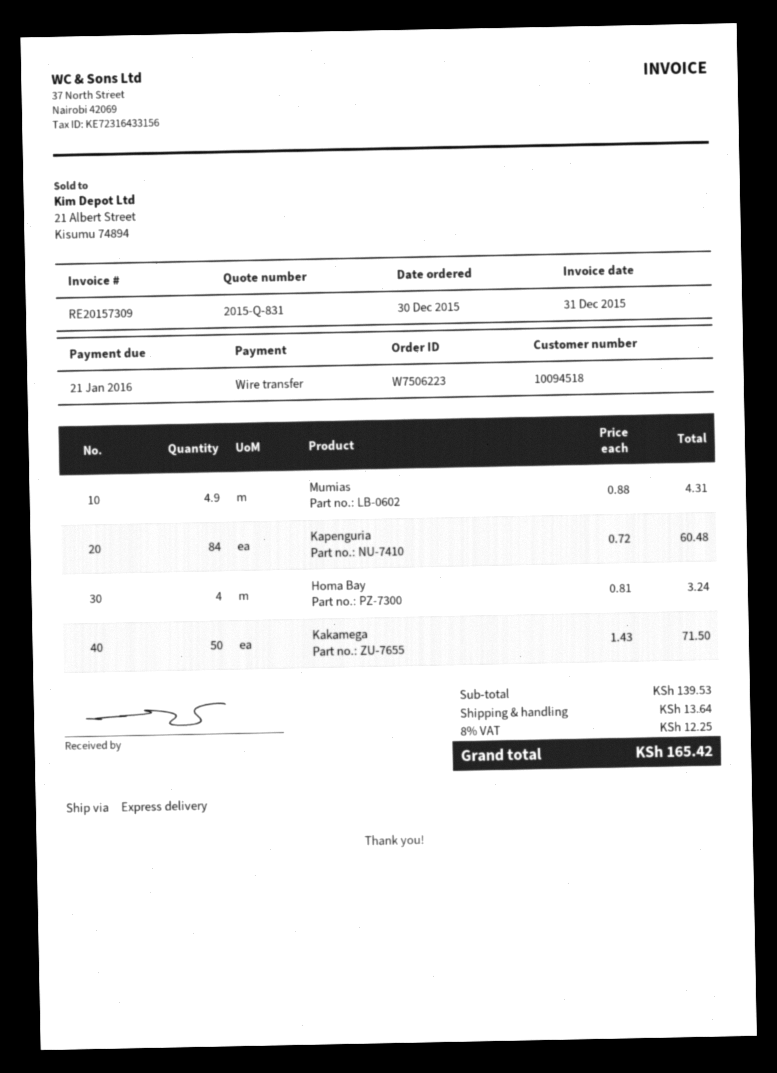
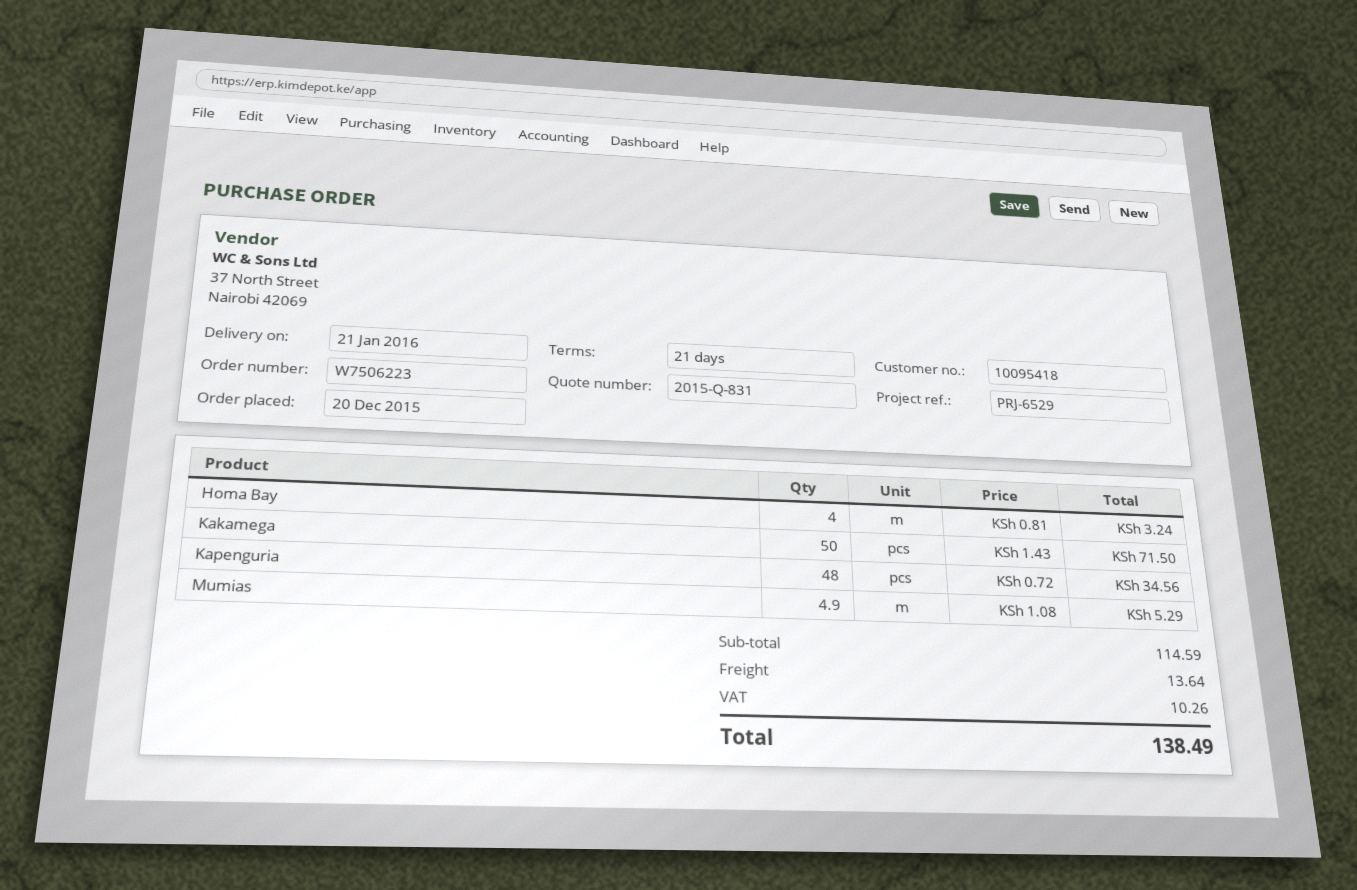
order date: 2015-12-30 -> 2015-12-20
customer number: 10094518 -> 10095418
Mumias: 4.9 x 0.88 = 4.31 -> 4.9 x 1.08 = 5.29
Kapenguria: 84 x 0.72 = 60.48 -> 48 x 0.72 = 34.56
subtotal: 139.53 -> 114.59
tax: 12.25 -> 10.26
total: 165.42 -> 138.49

